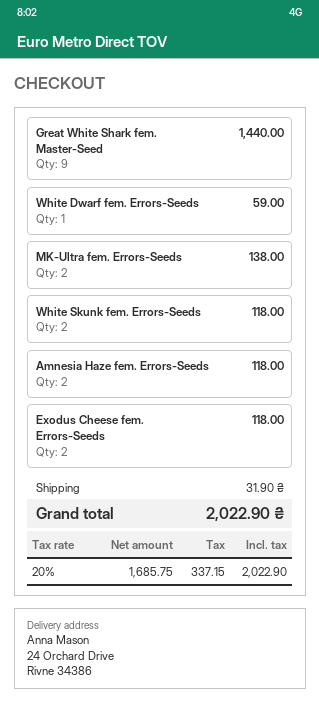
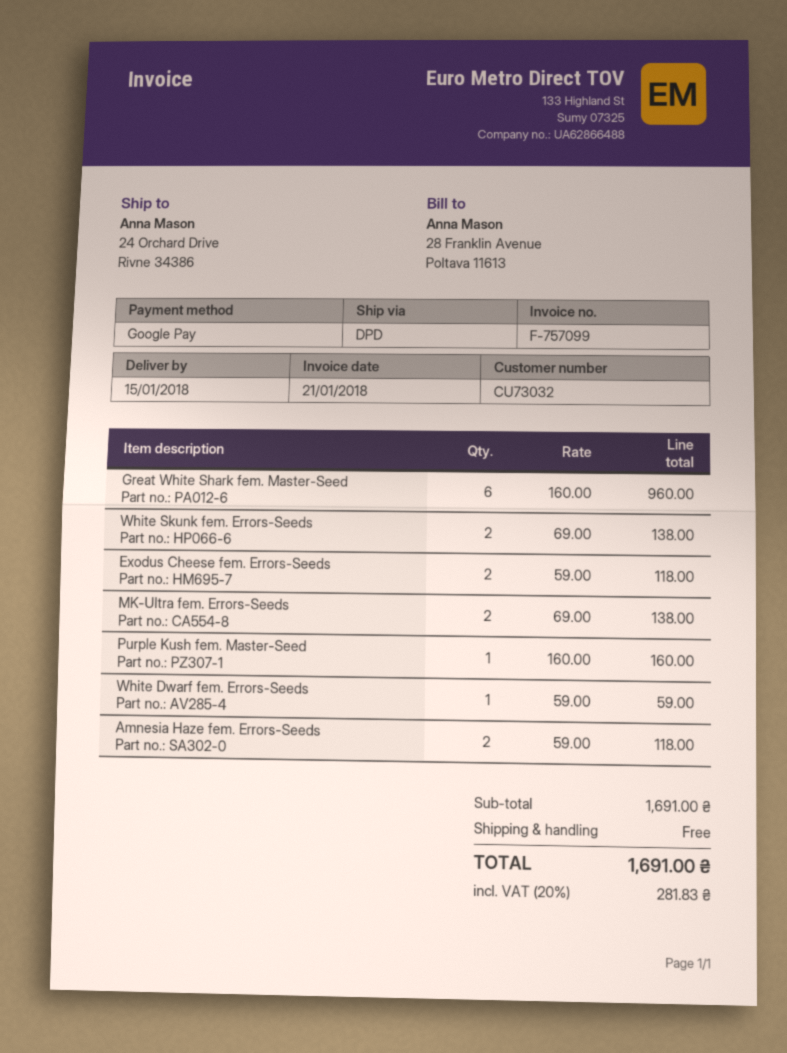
Great White Shark fem. Master-Seed: 9 for 1440.00 -> 6 for 960.00
White Skunk fem. Errors-Seeds: 2 for 118.00 -> 2 for 138.00
Purple Kush fem. Master-Seed: none -> 1 for 160.00
shipping: 31.90 -> 0.00
tax: 20% = 337.15 -> 20% = 281.83
total: 2022.90 -> 1691.00

